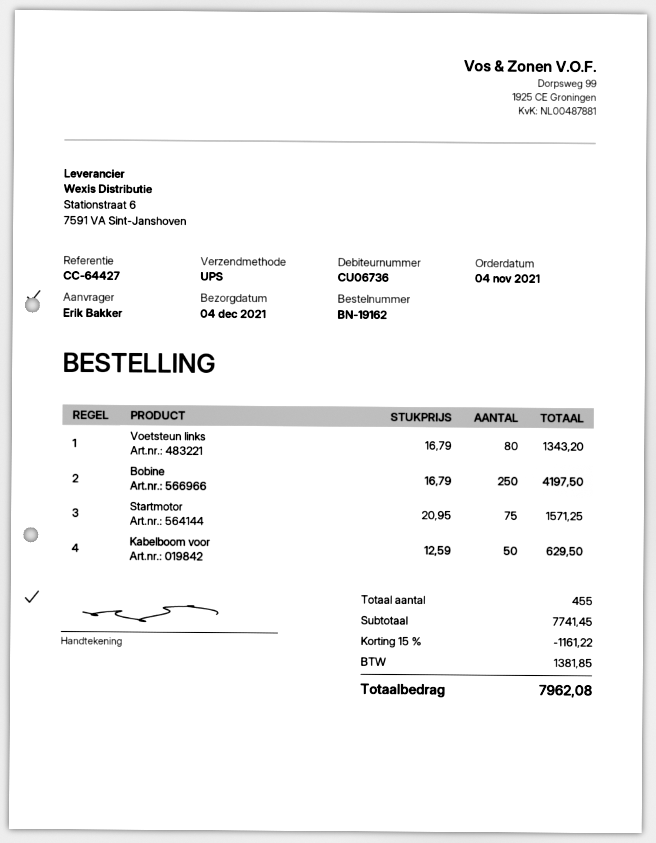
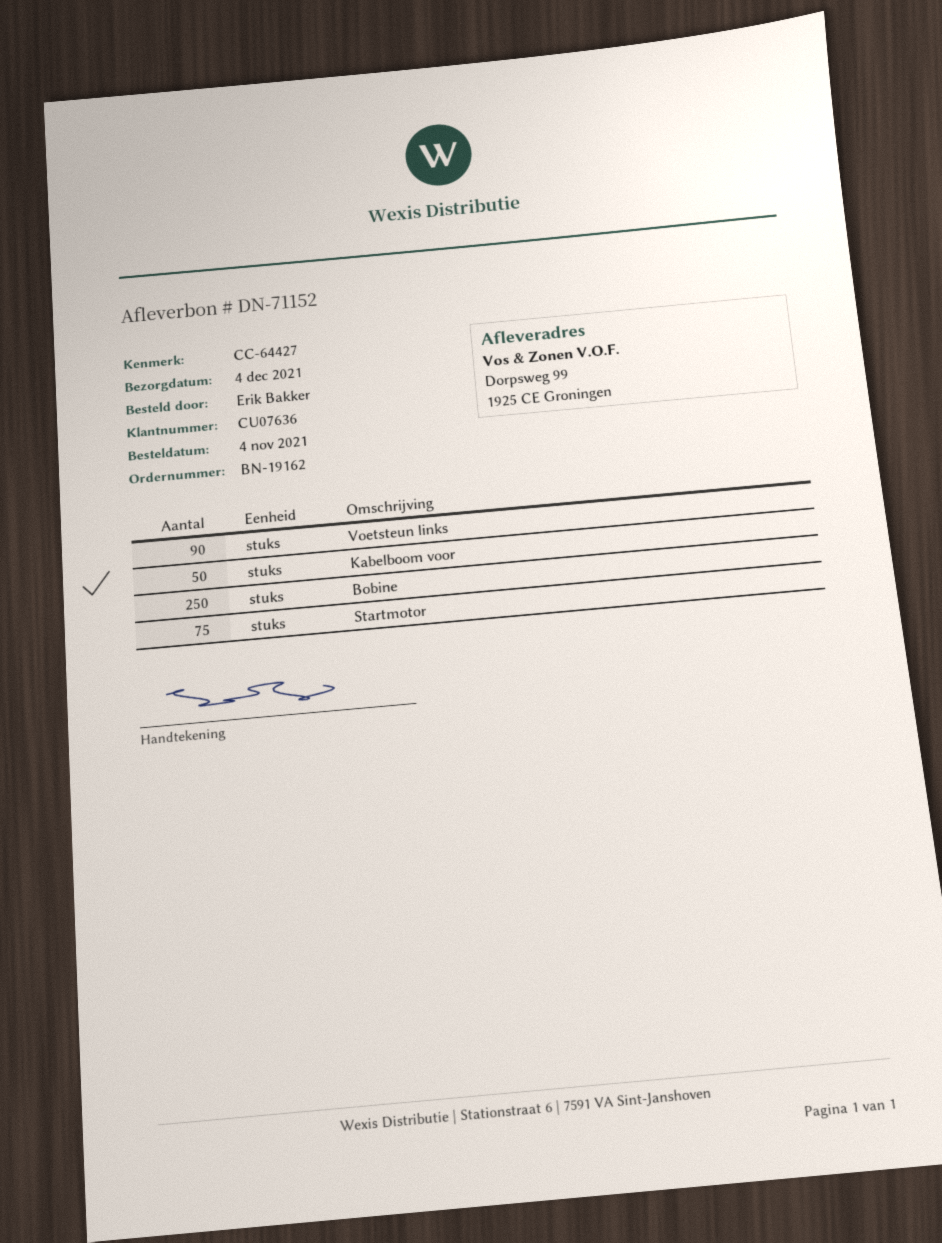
customer number: CU06736 -> CU07636
Voetsteun links: 80 -> 90

